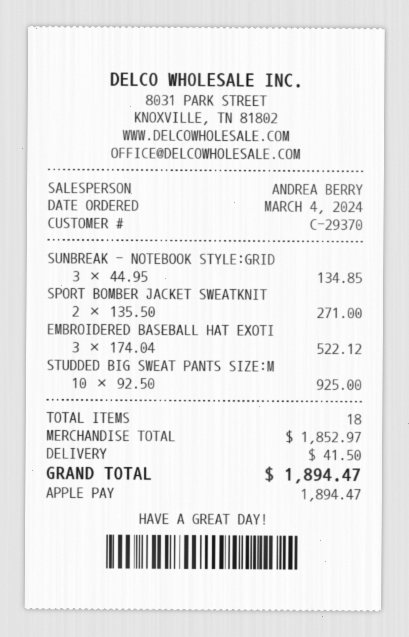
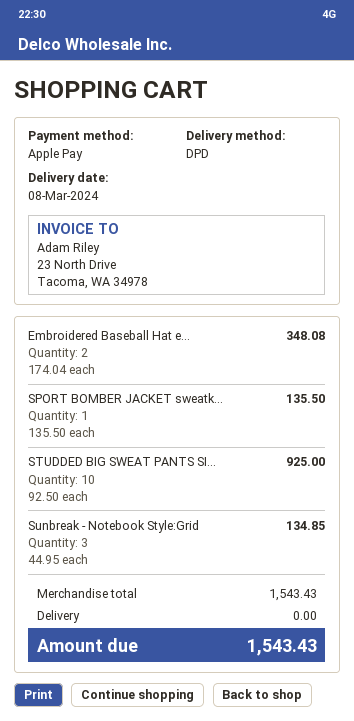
SPORT BOMBER JACKET SWEATKNIT: 2 x 135.50 = 271.00 -> 1 x 135.50 = 135.50
EMBROIDERED BASEBALL HAT EXOTI: 3 x 174.04 = 522.12 -> 2 x 174.04 = 348.08
subtotal: 1852.97 -> 1543.43
shipping: 41.50 -> 0.00
total: 1894.47 -> 1543.43

